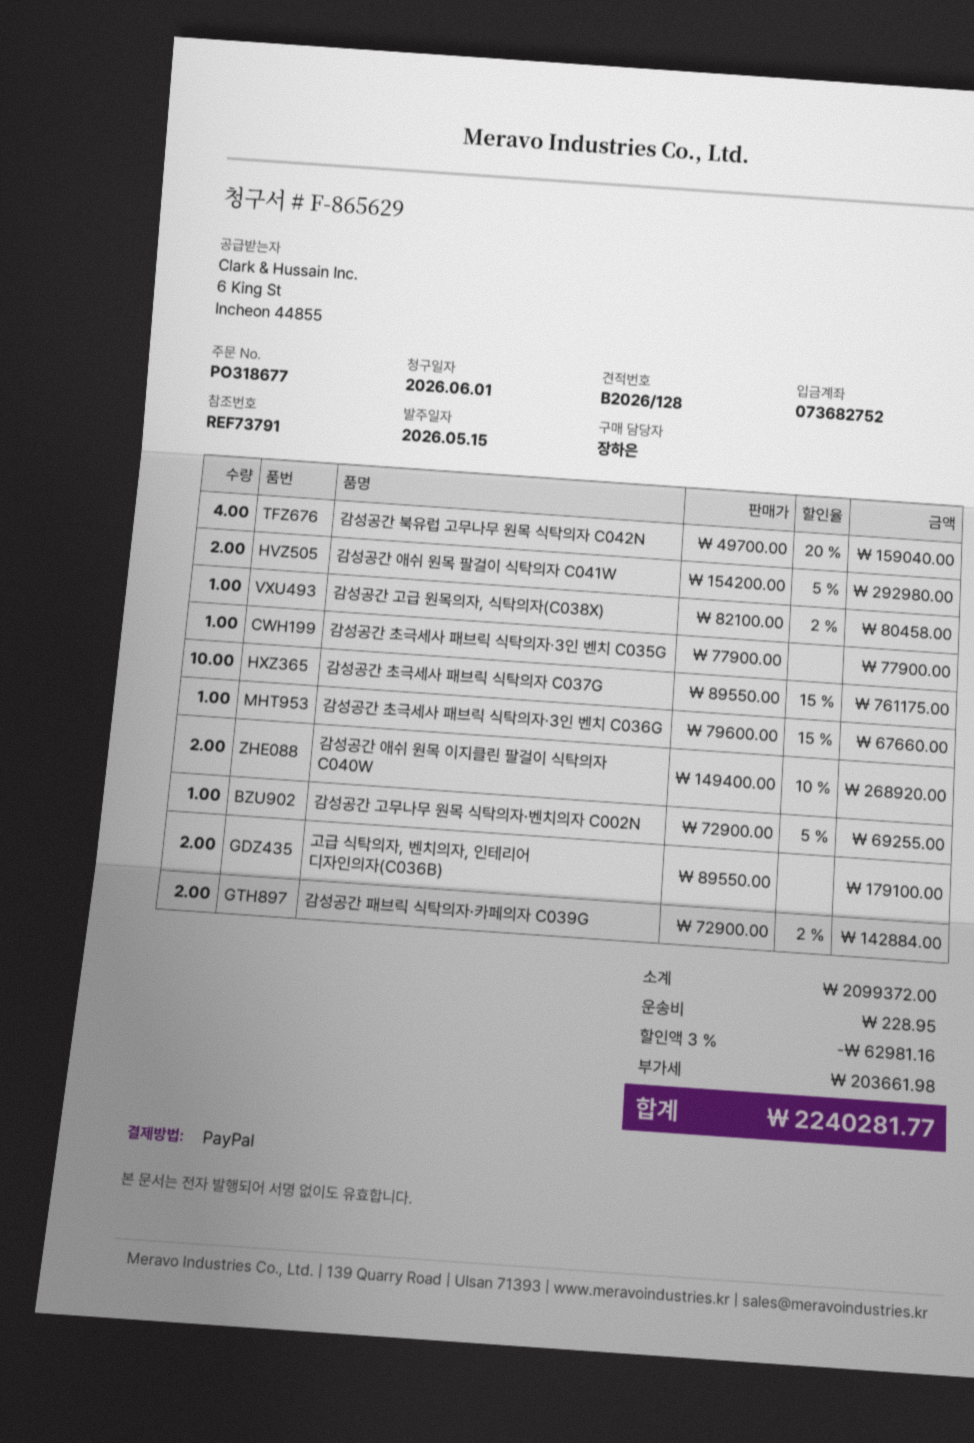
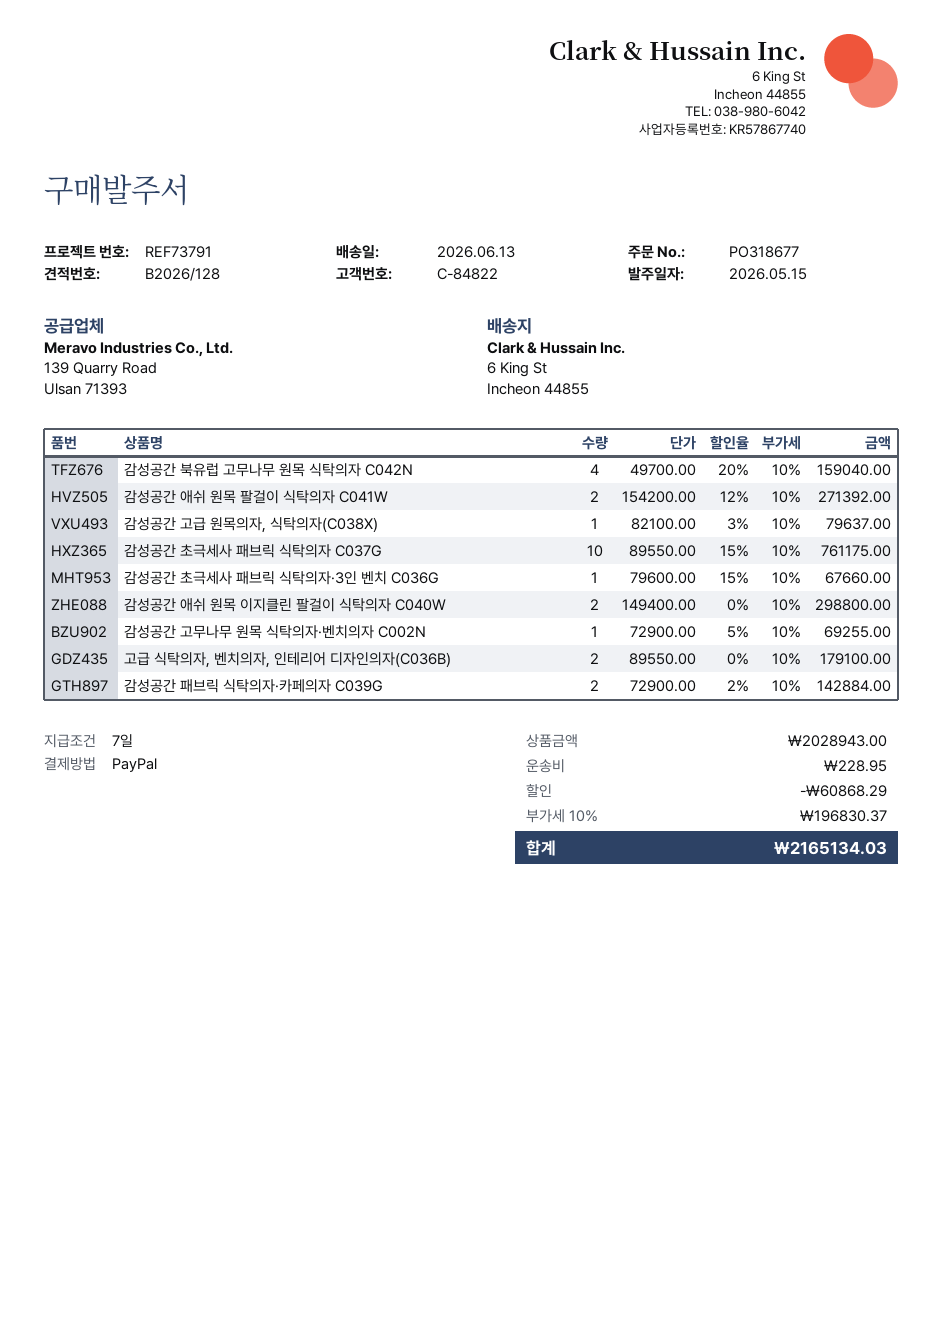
감성공간 애쉬 원목 팔걸이 식탁의자 C041W: 2 x 154200.00 - 5% = 292980.00 -> 2 x 154200.00 - 12% = 271392.00
감성공간 고급 원목의자, 식탁의자(C038X): 1 x 82100.00 - 2% = 80458.00 -> 1 x 82100.00 - 3% = 79637.00
감성공간 초극세사 패브릭 식탁의자·3인 벤치 C035G: 1 x 77900.00 = 77900.00 -> none
감성공간 애쉬 원목 이지클린 팔걸이 식탁의자 C040W: 2 x 149400.00 - 10% = 268920.00 -> 2 x 149400.00 = 298800.00
subtotal: 2099372.00 -> 2028943.00
discount: 62981.16 -> 60868.29
tax: 203661.98 -> 196830.37
total: 2240281.77 -> 2165134.03

